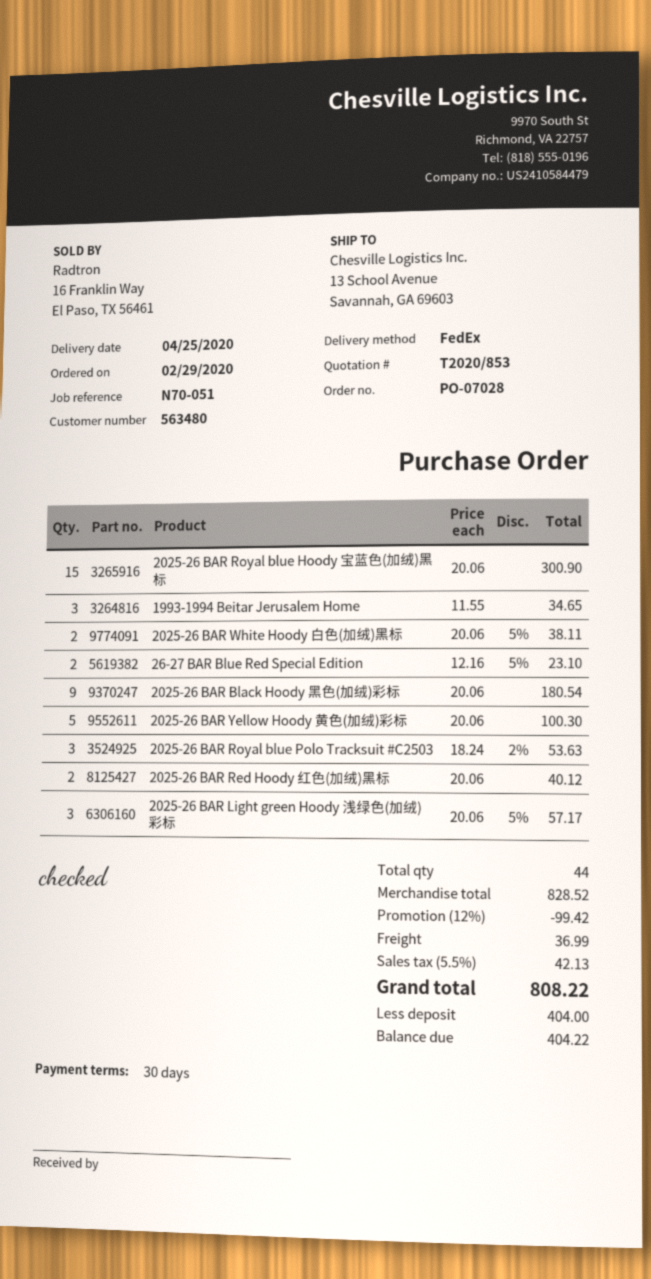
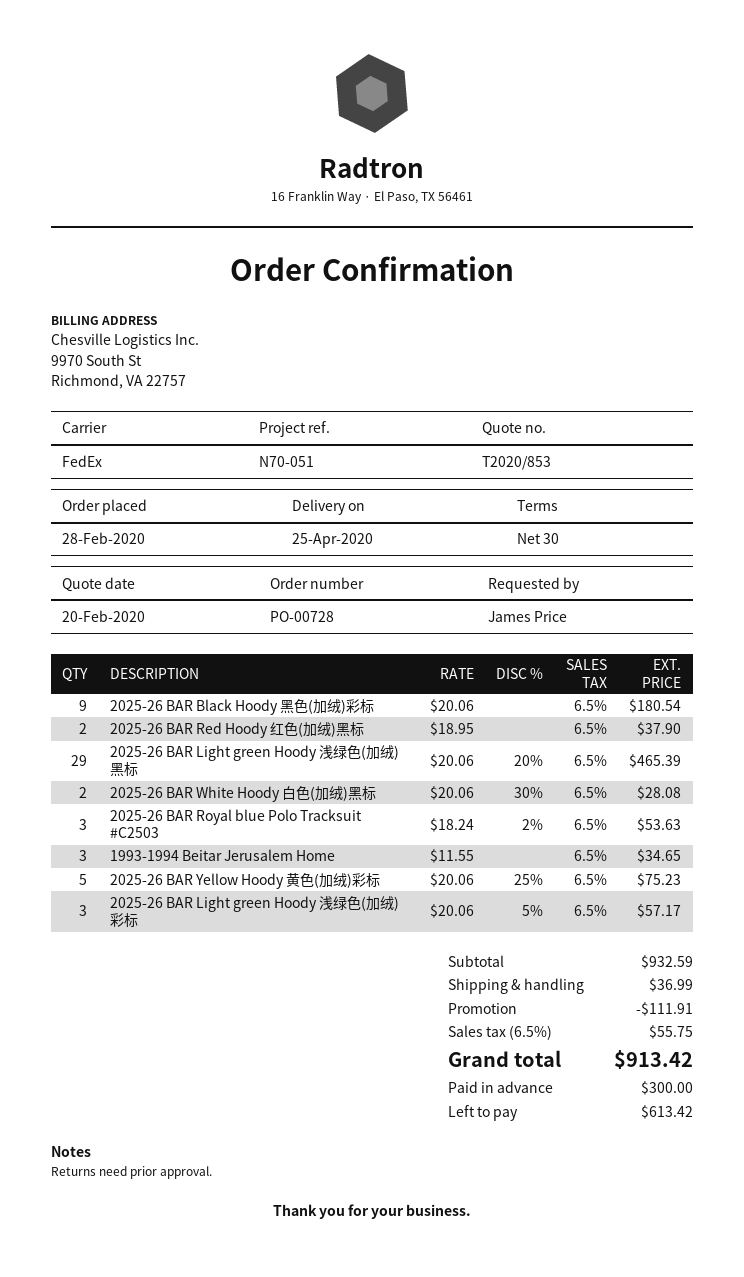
order number: PO-07028 -> PO-00728
order date: 2020-02-29 -> 2020-02-28
2025-26 BAR Royal blue Hoody 宝蓝色(加绒)黑标: 15 x 20.06 = 300.90 -> none
2025-26 BAR White Hoody 白色(加绒)黑标: 2 x 20.06 - 5% = 38.11 -> 2 x 20.06 - 30% = 28.08
26-27 BAR Blue Red Special Edition: 2 x 12.16 - 5% = 23.10 -> none
2025-26 BAR Yellow Hoody 黄色(加绒)彩标: 5 x 20.06 = 100.30 -> 5 x 20.06 - 25% = 75.23
2025-26 BAR Red Hoody 红色(加绒)黑标: 2 x 20.06 = 40.12 -> 2 x 18.95 = 37.90
2025-26 BAR Light green Hoody 浅绿色(加绒)黑标: none -> 29 x 20.06 - 20% = 465.39
subtotal: 828.52 -> 932.59
discount: 99.42 -> 111.91
tax: 5.5% = 42.13 -> 6.5% = 55.75
total: 808.22 -> 913.42
deposit: 404.00 -> 300.00
balance: 404.22 -> 613.42

